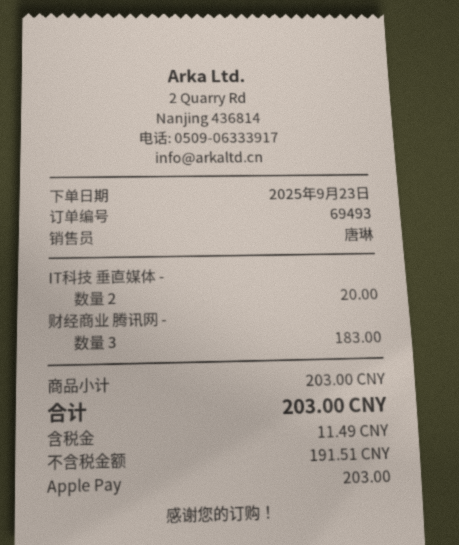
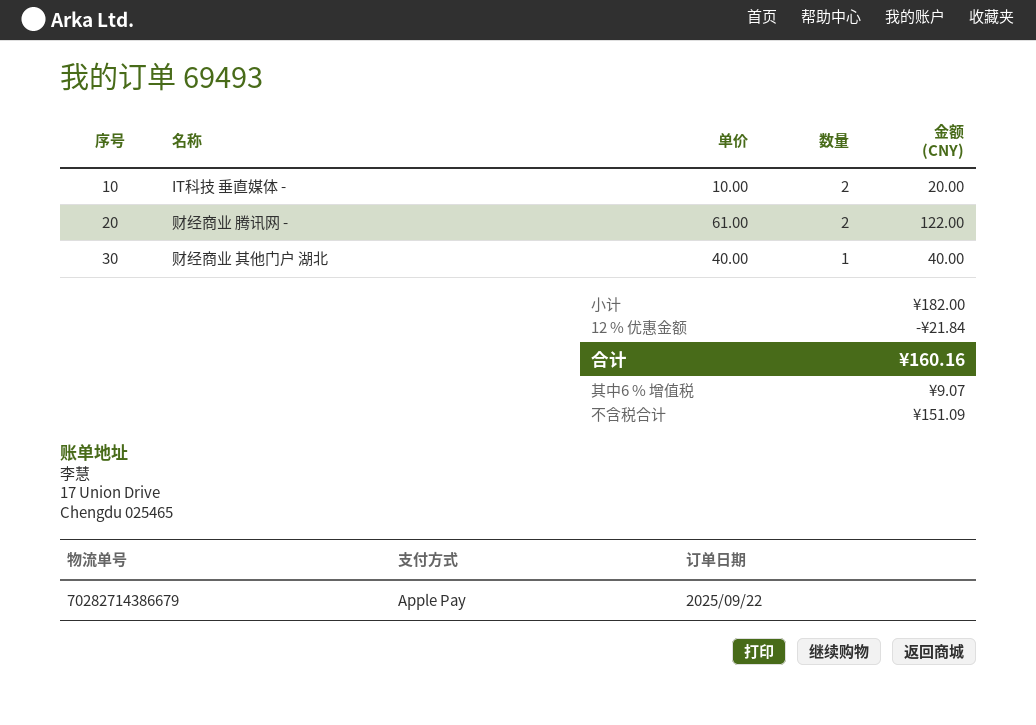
order date: 2025-09-23 -> 2025-09-22
财经商业 腾讯网 -: 3 for 183.00 -> 2 for 122.00
财经商业 其他门户 湖北: none -> 1 for 40.00
subtotal: 203.00 -> 182.00
discount: none -> 12% = 21.84
net: 191.51 -> 151.09
tax: 11.49 -> 9.07
total: 203.00 -> 160.16

